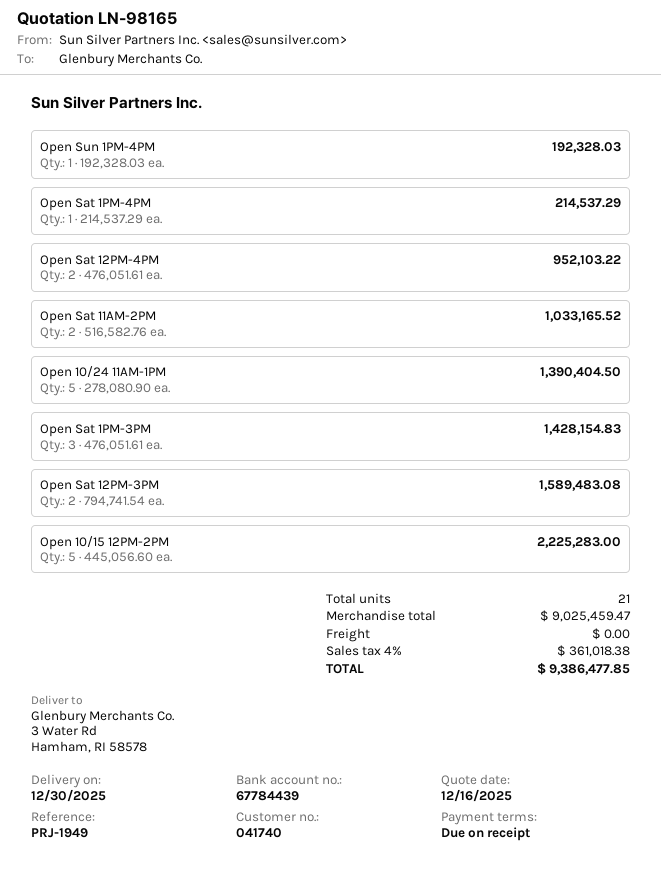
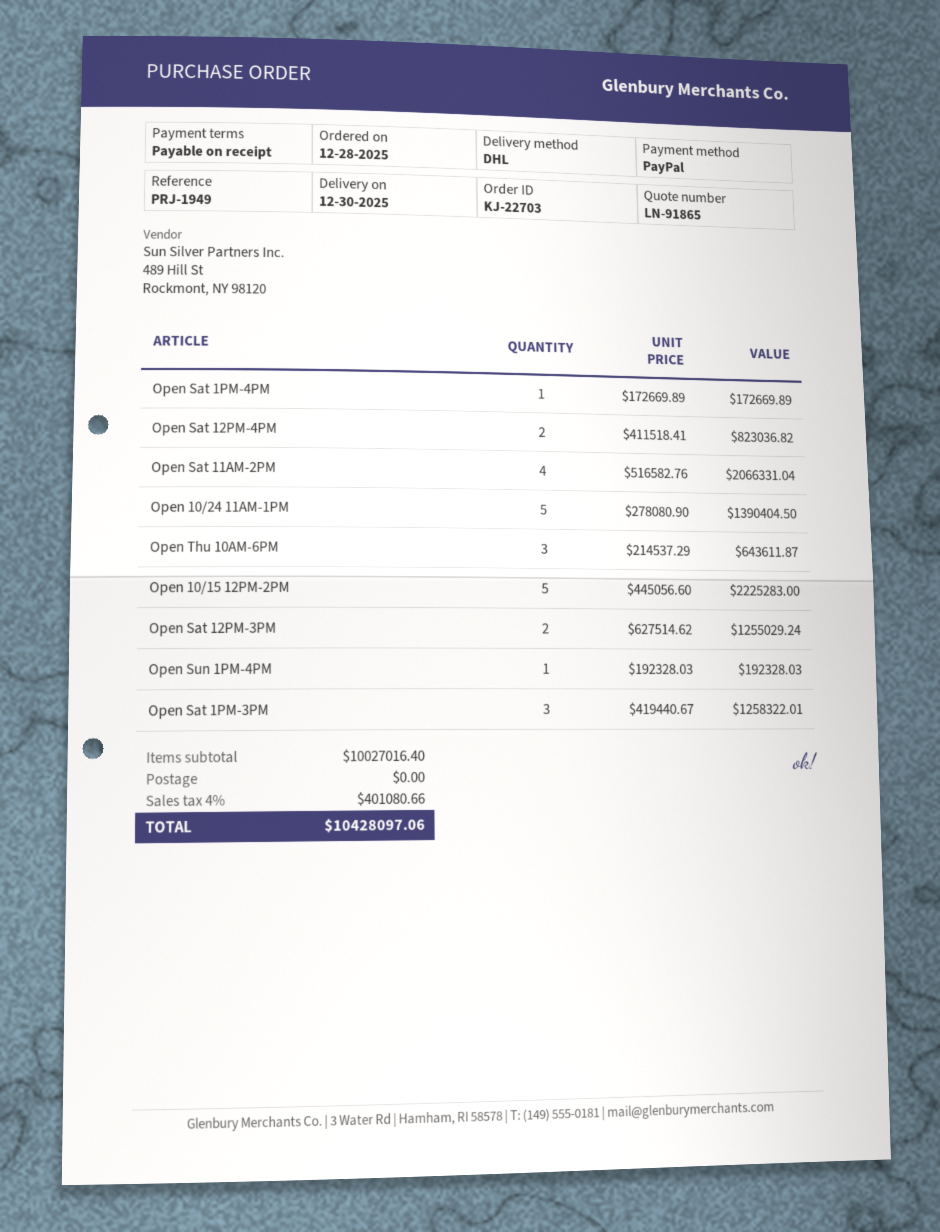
quote number: LN-98165 -> LN-91865
Open Sat 1PM-4PM: 1 x 214537.29 = 214537.29 -> 1 x 172669.89 = 172669.89
Open Sat 12PM-4PM: 2 x 476051.61 = 952103.22 -> 2 x 411518.41 = 823036.82
Open Sat 11AM-2PM: 2 x 516582.76 = 1033165.52 -> 4 x 516582.76 = 2066331.04
Open Sat 1PM-3PM: 3 x 476051.61 = 1428154.83 -> 3 x 419440.67 = 1258322.01
Open Sat 12PM-3PM: 2 x 794741.54 = 1589483.08 -> 2 x 627514.62 = 1255029.24
Open Thu 10AM-6PM: none -> 3 x 214537.29 = 643611.87
subtotal: 9025459.47 -> 10027016.40
tax: 4% = 361018.38 -> 4% = 401080.66
total: 9386477.85 -> 10428097.06

